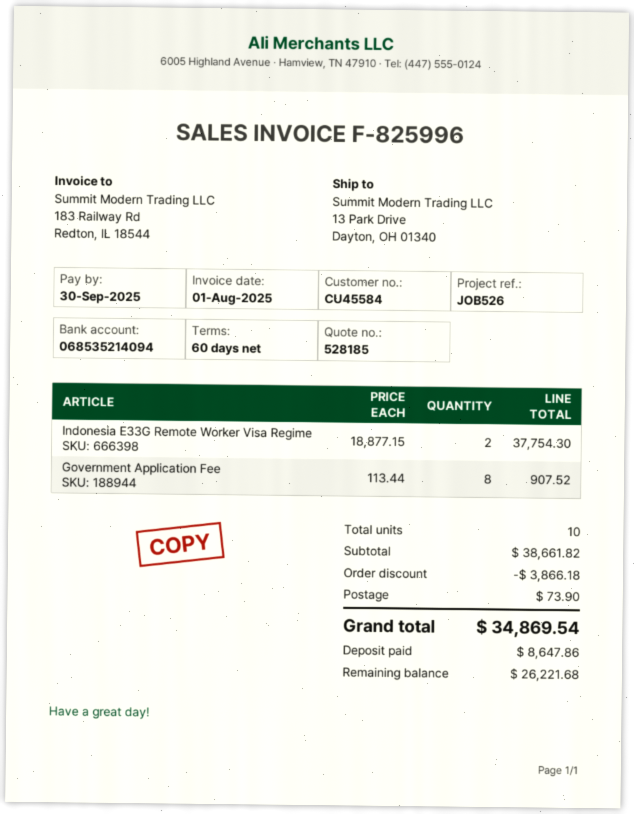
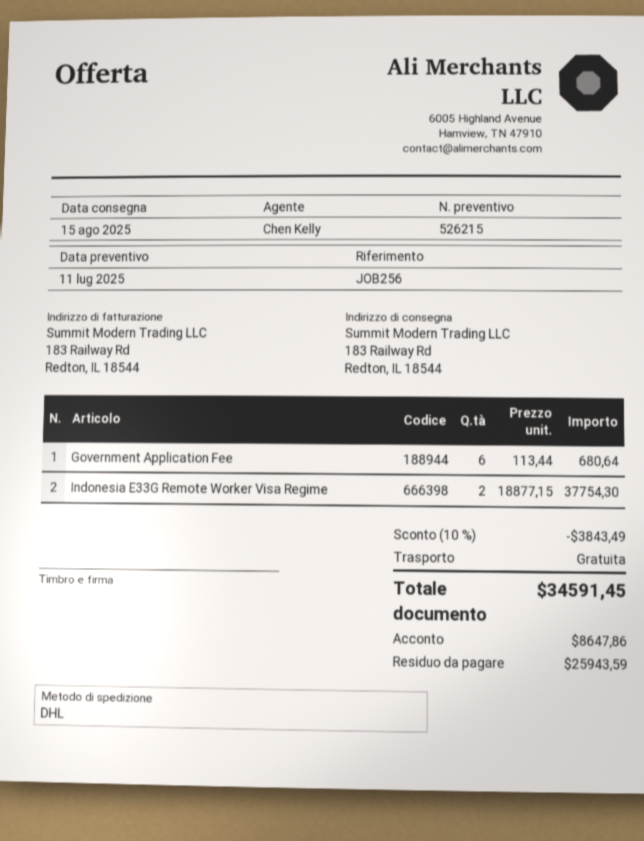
quote number: 528185 -> 526215
reference: JOB526 -> JOB256
ship to: 13 Park Drive, Dayton, OH 01340 -> 183 Railway Rd, Redton, IL 18544
Government Application Fee: 8 x 113.44 = 907.52 -> 6 x 113.44 = 680.64
discount: 3866.18 -> 3843.49
shipping: 73.90 -> 0.00
total: 34869.54 -> 34591.45
balance: 26221.68 -> 25943.59

